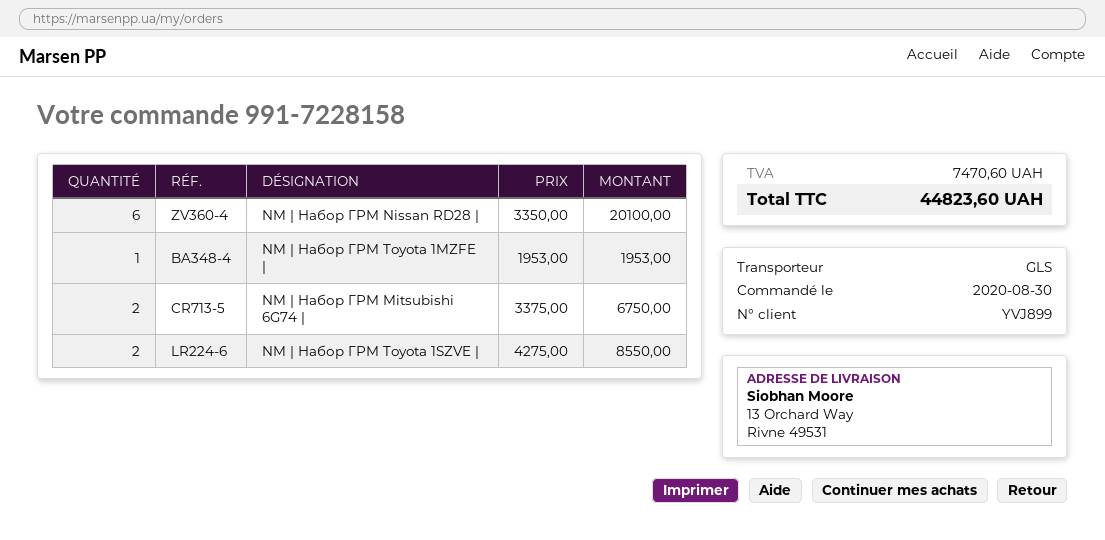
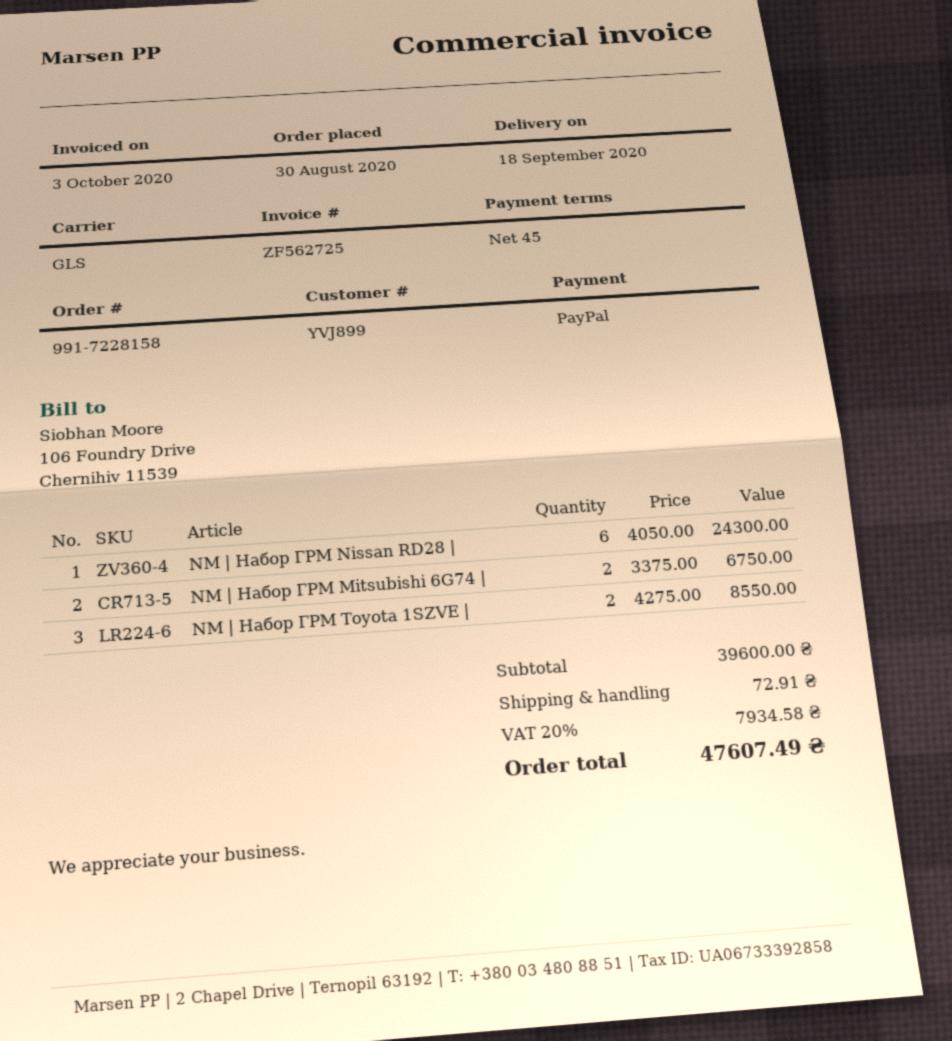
NM | Набор ГРМ Nissan RD28 |: 6 x 3350.00 = 20100.00 -> 6 x 4050.00 = 24300.00
NM | Набор ГРМ Toyota 1MZFE |: 1 x 1953.00 = 1953.00 -> none
shipping: none -> 72.91
tax: 7470.60 -> 7934.58
total: 44823.60 -> 47607.49

